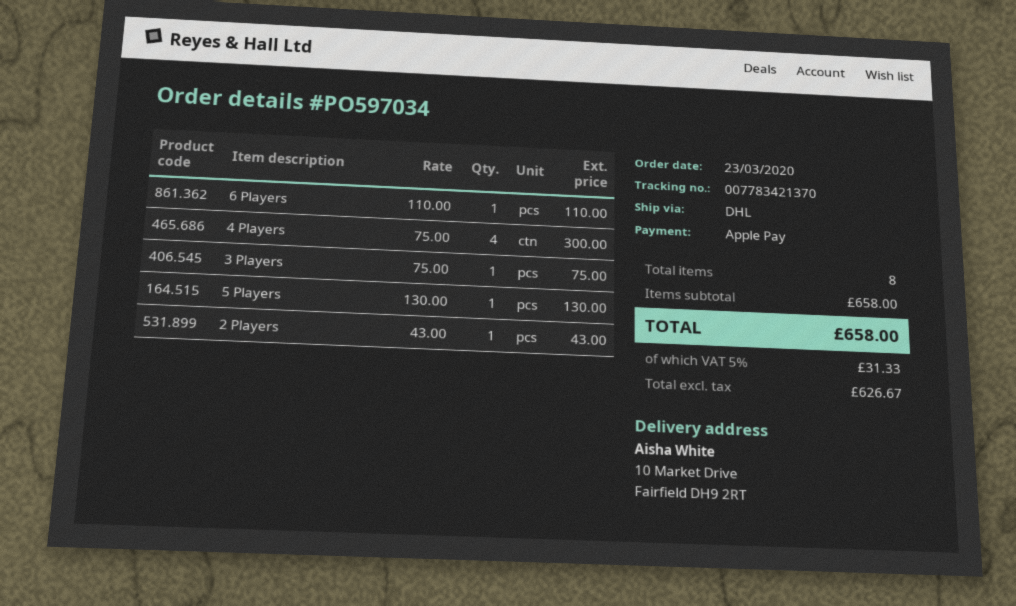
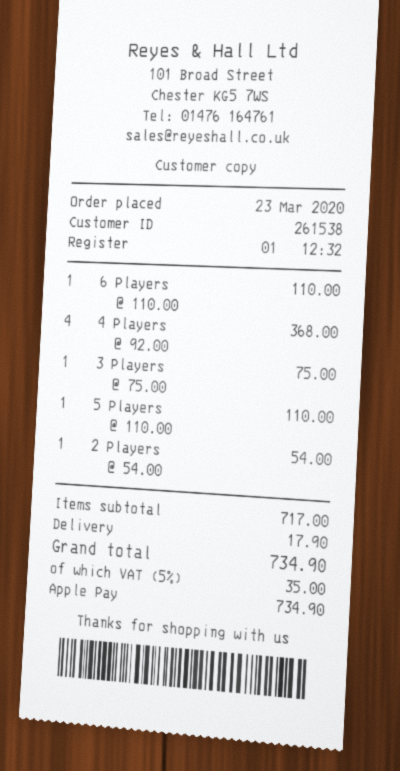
4 Players: 4 x 75.00 = 300.00 -> 4 x 92.00 = 368.00
5 Players: 1 x 130.00 = 130.00 -> 1 x 110.00 = 110.00
2 Players: 1 x 43.00 = 43.00 -> 1 x 54.00 = 54.00
subtotal: 658.00 -> 717.00
shipping: none -> 17.90
tax: 5% = 31.33 -> 5% = 35.00
total: 658.00 -> 734.90

